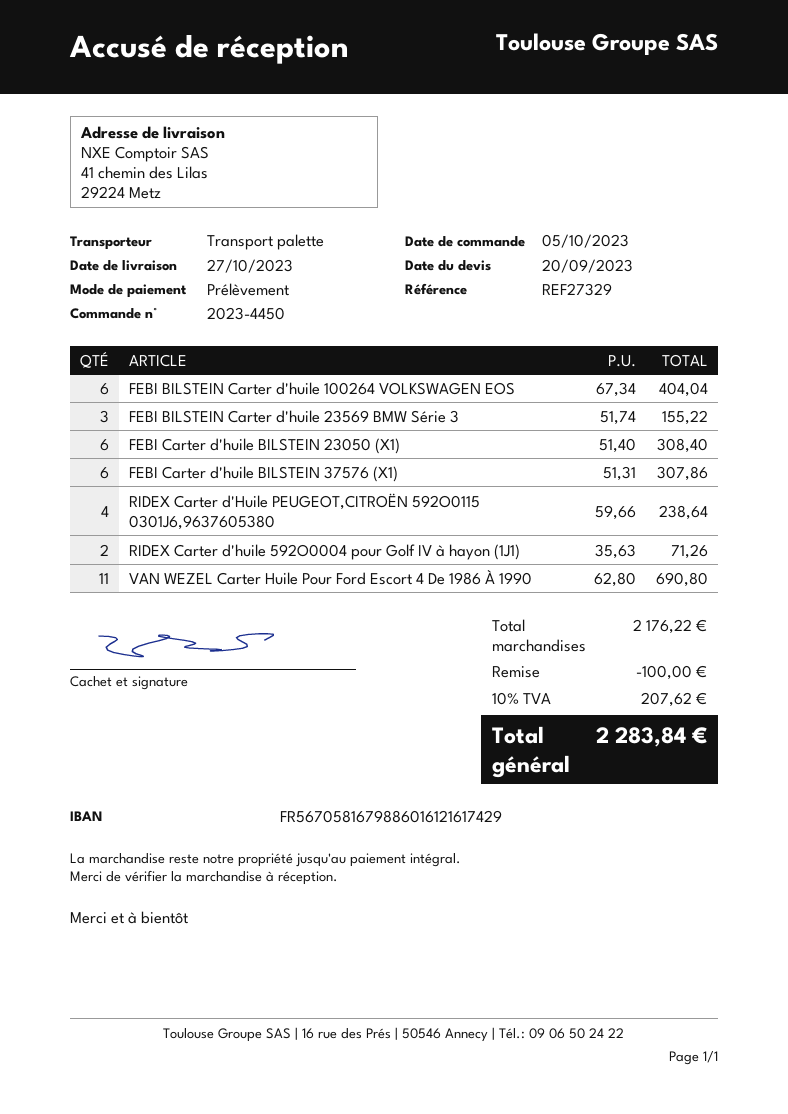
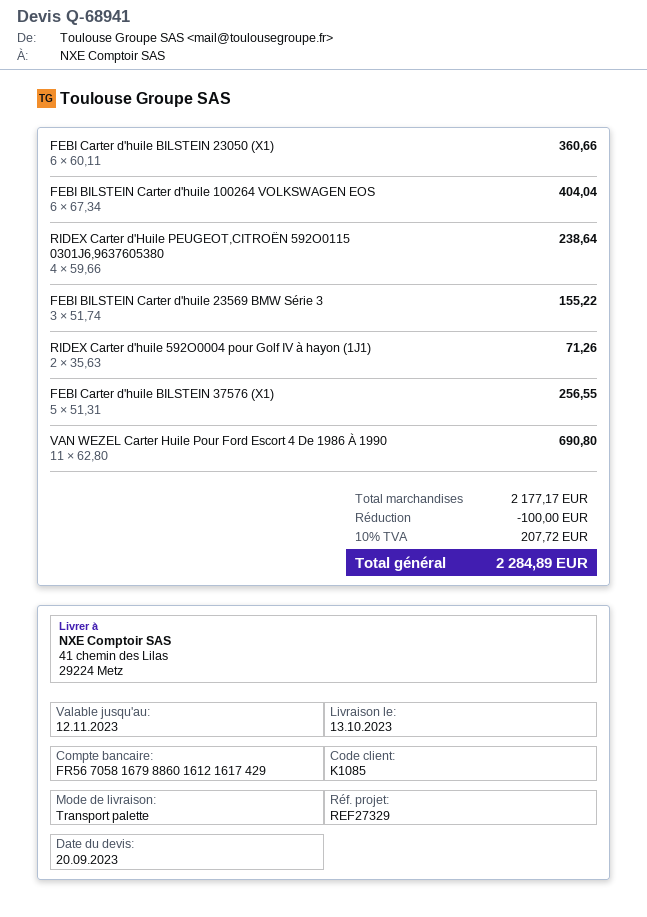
delivery date: 2023-10-27 -> 2023-10-13
FEBI Carter d'huile BILSTEIN 23050 (X1): 6 x 51.40 = 308.40 -> 6 x 60.11 = 360.66
FEBI Carter d'huile BILSTEIN 37576 (X1): 6 x 51.31 = 307.86 -> 5 x 51.31 = 256.55
subtotal: 2176.22 -> 2177.17
tax: 10% = 207.62 -> 10% = 207.72
total: 2283.84 -> 2284.89

